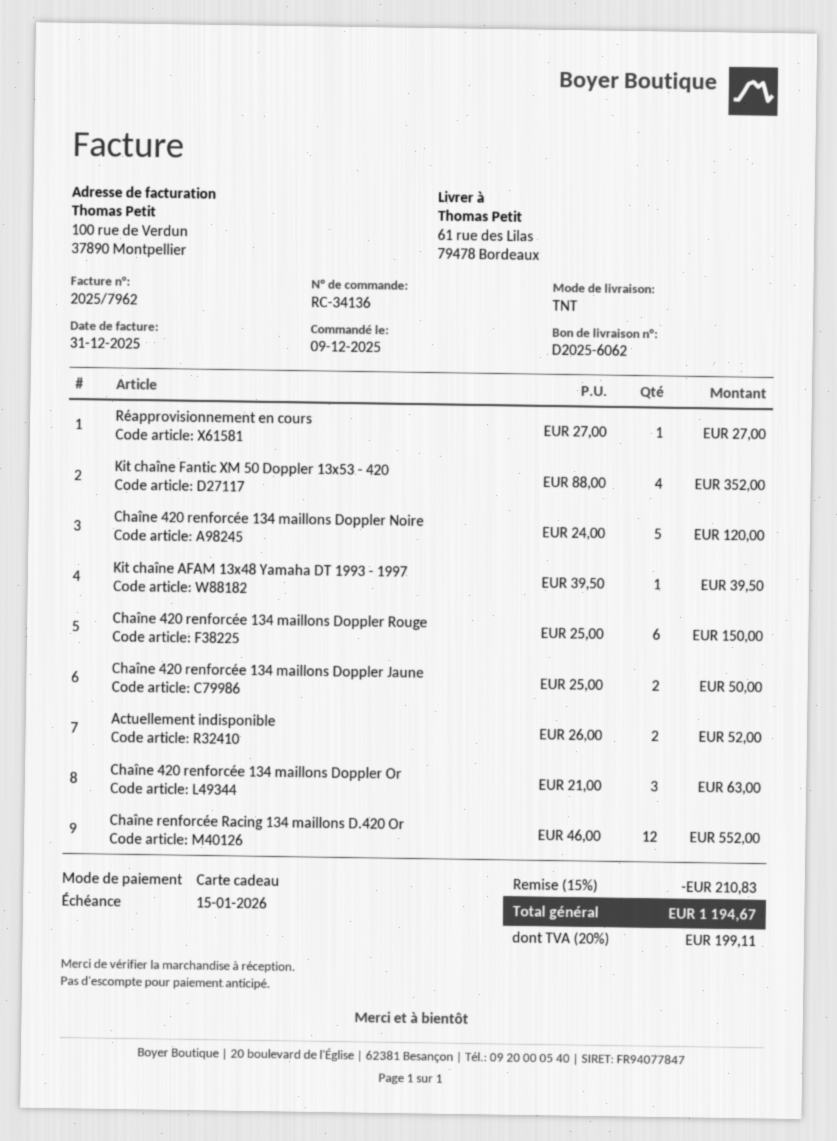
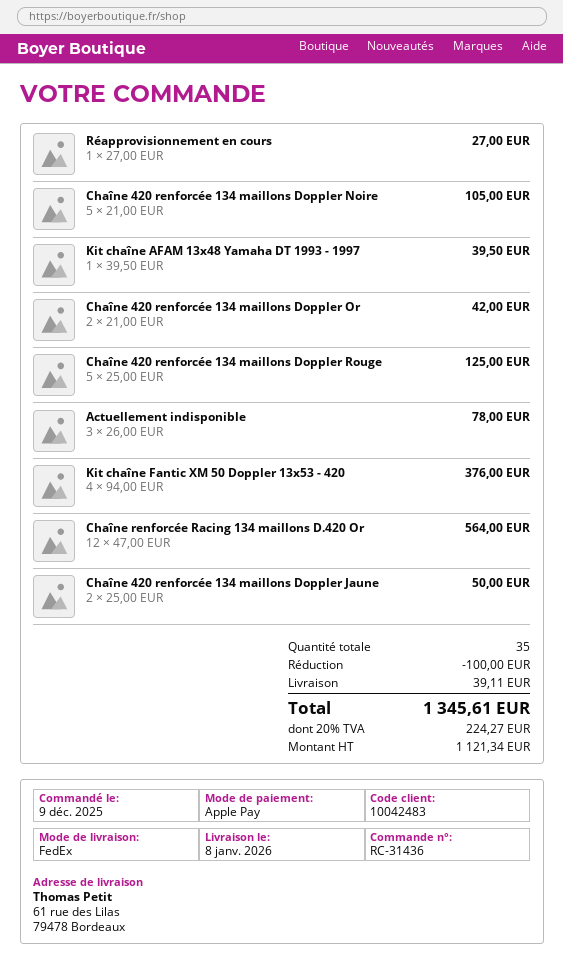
order number: RC-34136 -> RC-31436
payment method: gift card -> Apple Pay
shipping method: TNT -> FedEx
Kit chaîne Fantic XM 50 Doppler 13x53 - 420: 4 x 88.00 = 352.00 -> 4 x 94.00 = 376.00
Chaîne 420 renforcée 134 maillons Doppler Noire: 5 x 24.00 = 120.00 -> 5 x 21.00 = 105.00
Chaîne 420 renforcée 134 maillons Doppler Rouge: 6 x 25.00 = 150.00 -> 5 x 25.00 = 125.00
Actuellement indisponible: 2 x 26.00 = 52.00 -> 3 x 26.00 = 78.00
Chaîne 420 renforcée 134 maillons Doppler Or: 3 x 21.00 = 63.00 -> 2 x 21.00 = 42.00
Chaîne renforcée Racing 134 maillons D.420 Or: 12 x 46.00 = 552.00 -> 12 x 47.00 = 564.00
discount: 210.83 -> 100.00
shipping: none -> 39.11
tax: 20% = 199.11 -> 20% = 224.27
total: 1194.67 -> 1345.61

